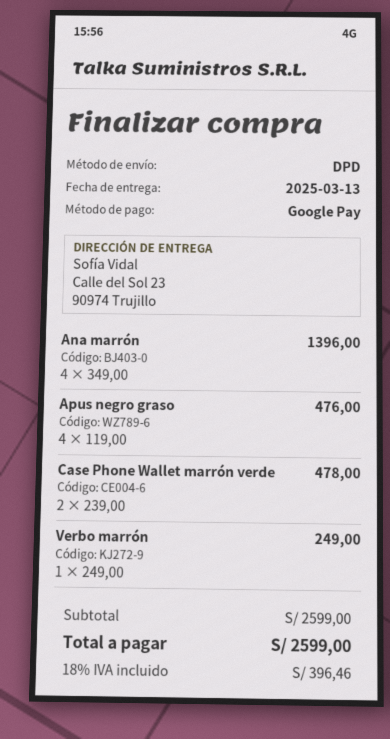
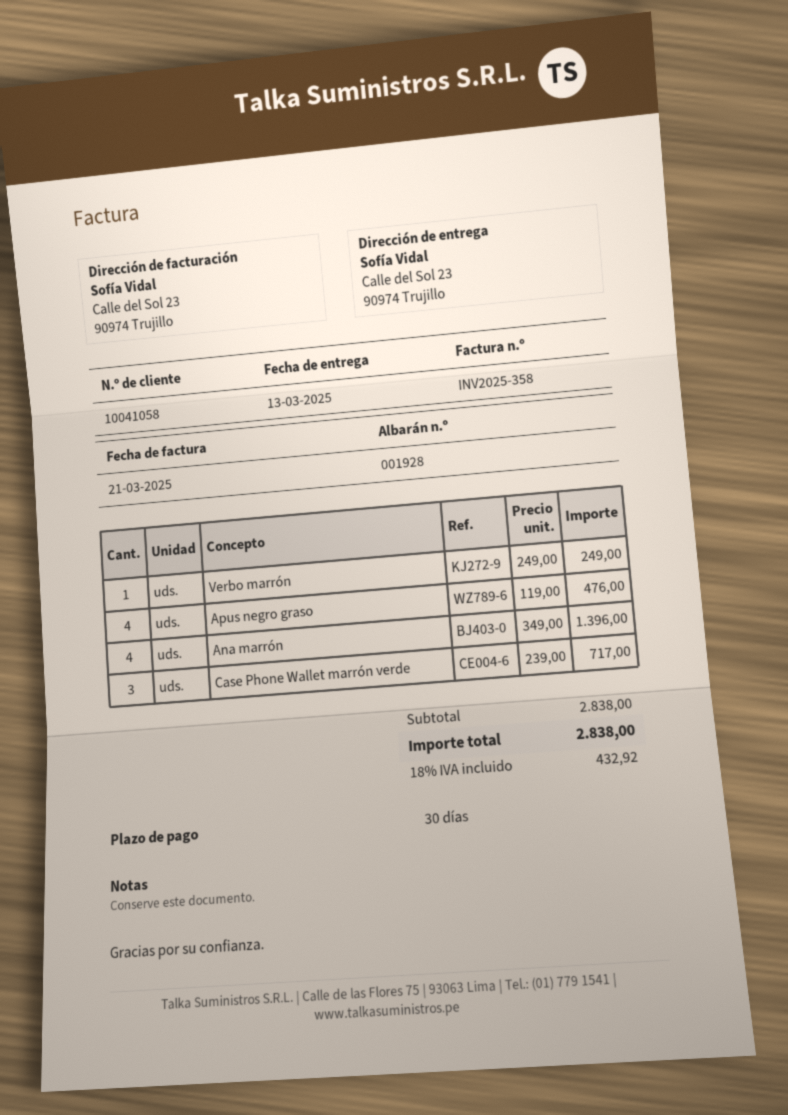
Case Phone Wallet marrón verde: 2 x 239.00 = 478.00 -> 3 x 239.00 = 717.00
subtotal: 2599.00 -> 2838.00
tax: 18% = 396.46 -> 18% = 432.92
total: 2599.00 -> 2838.00

